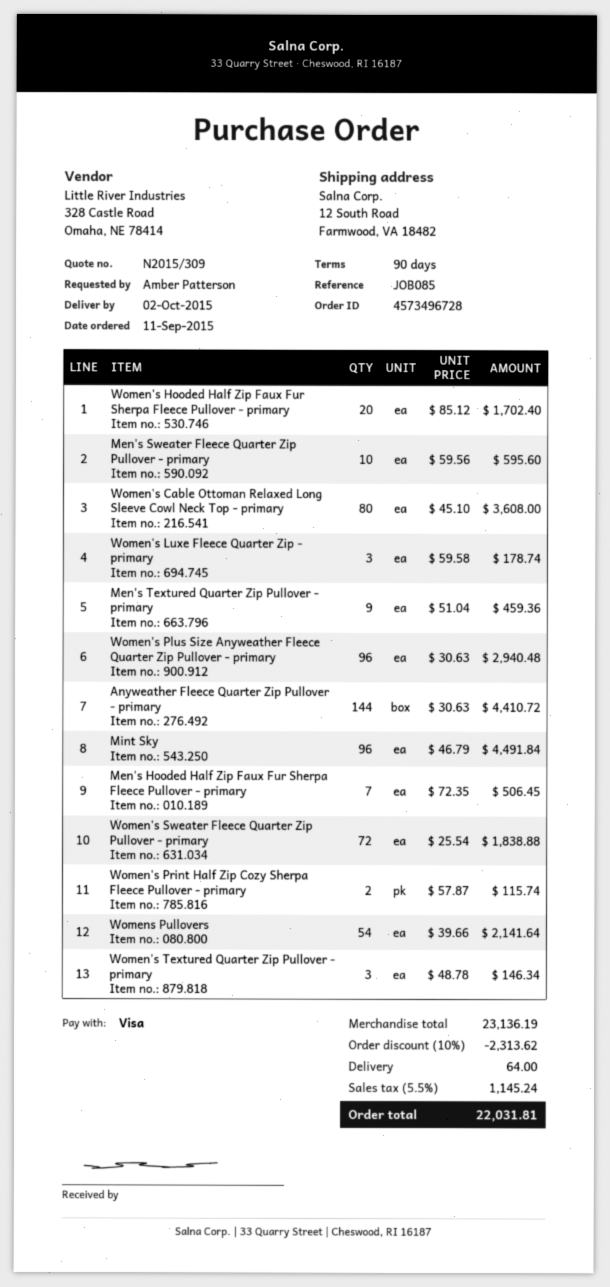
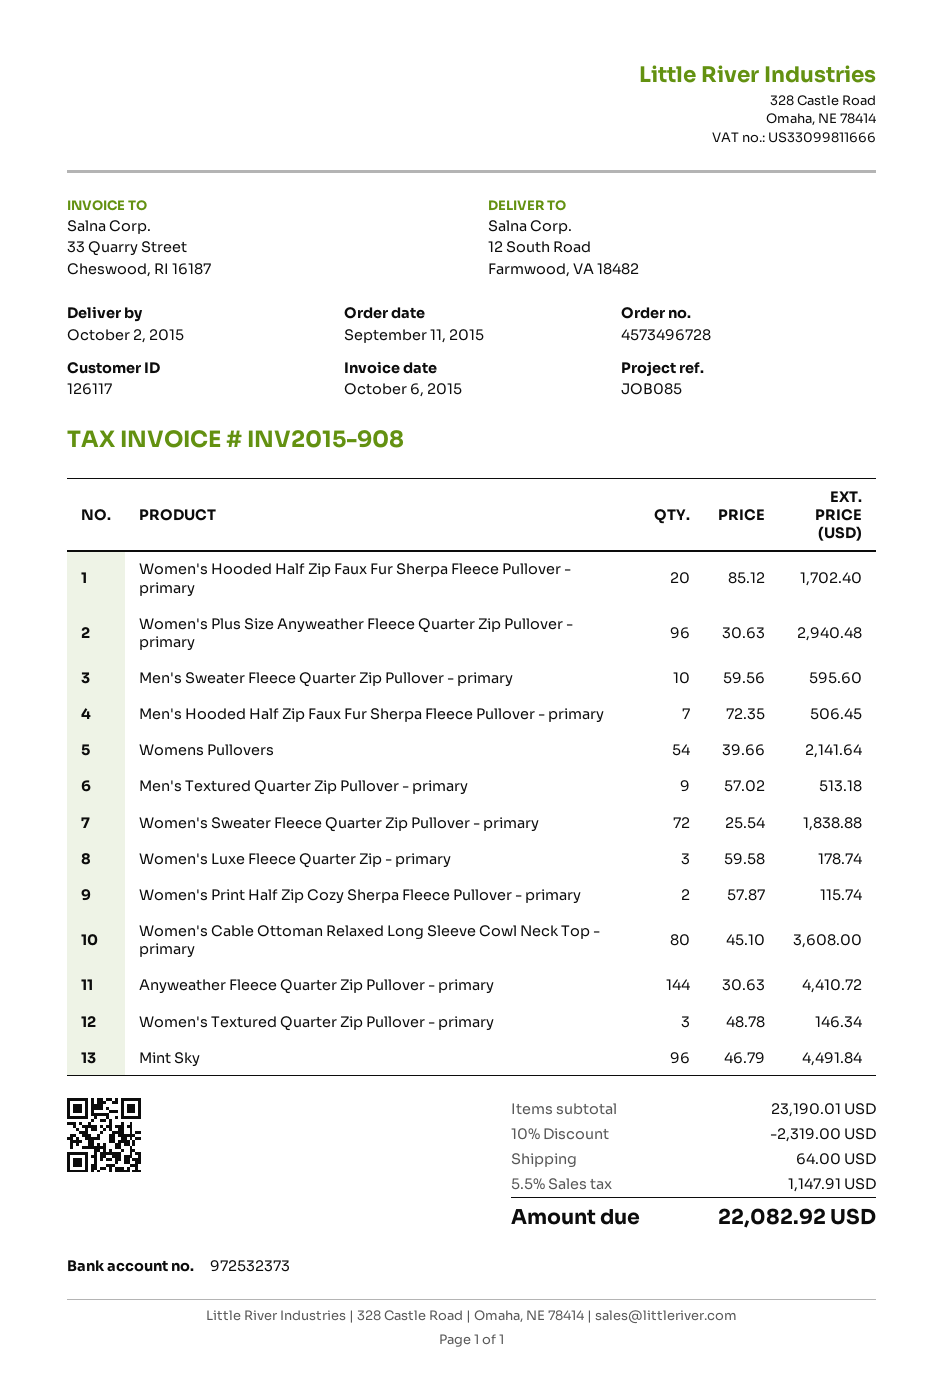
Men's Textured Quarter Zip Pullover - primary: 9 x 51.04 = 459.36 -> 9 x 57.02 = 513.18
subtotal: 23136.19 -> 23190.01
discount: 10% = 2313.62 -> 10% = 2319.00
tax: 5.5% = 1145.24 -> 5.5% = 1147.91
total: 22031.81 -> 22082.92

